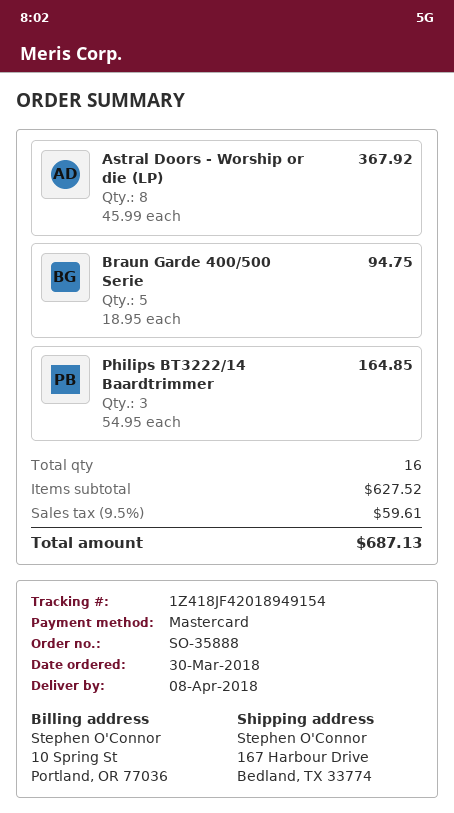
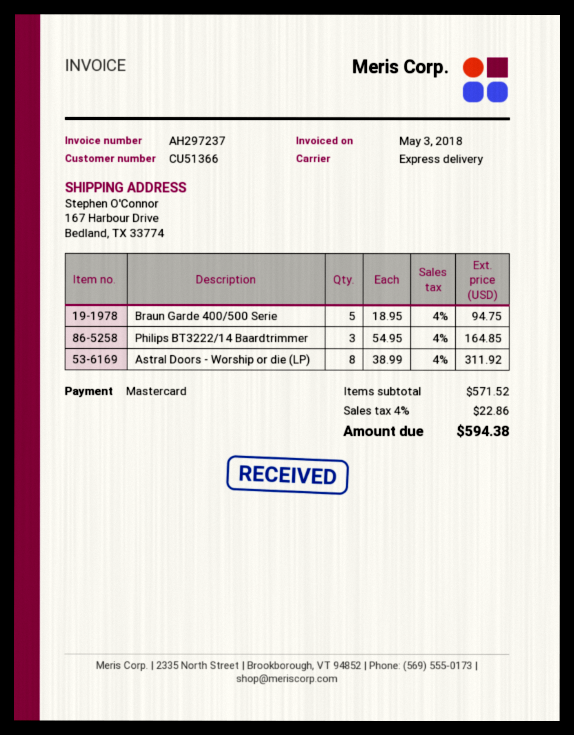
Astral Doors - Worship or die (LP): 8 x 45.99 = 367.92 -> 8 x 38.99 = 311.92
subtotal: 627.52 -> 571.52
tax: 9.5% = 59.61 -> 4% = 22.86
total: 687.13 -> 594.38

